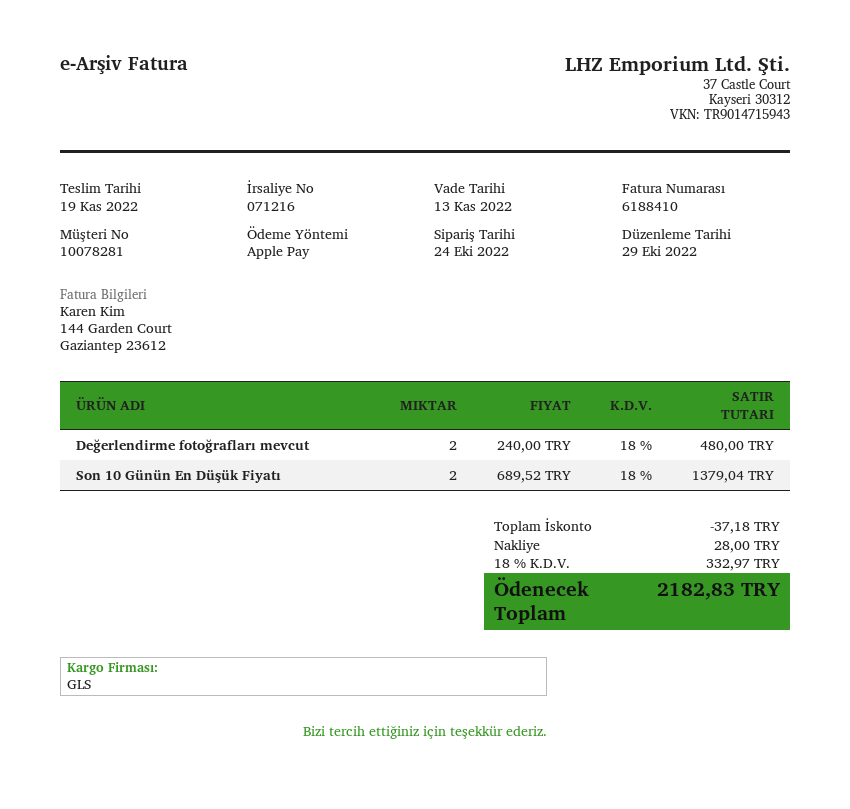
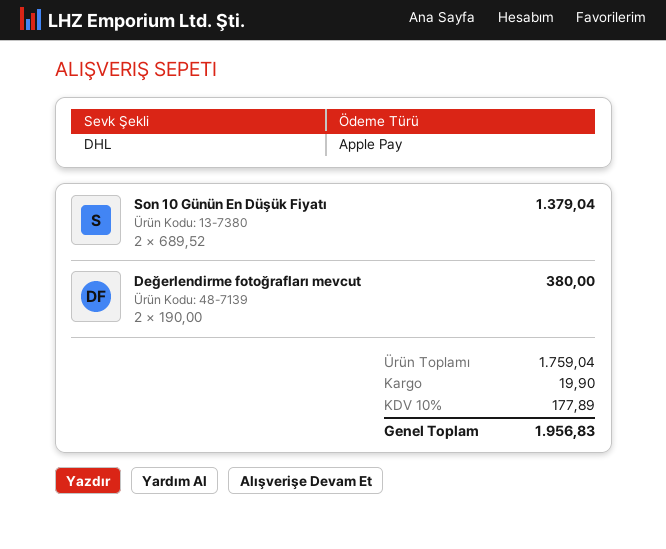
shipping method: GLS -> DHL
Değerlendirme fotoğrafları mevcut: 2 x 240.00 = 480.00 -> 2 x 190.00 = 380.00
discount: 37.18 -> none
shipping: 28.00 -> 19.90
tax: 18% = 332.97 -> 10% = 177.89
total: 2182.83 -> 1956.83

